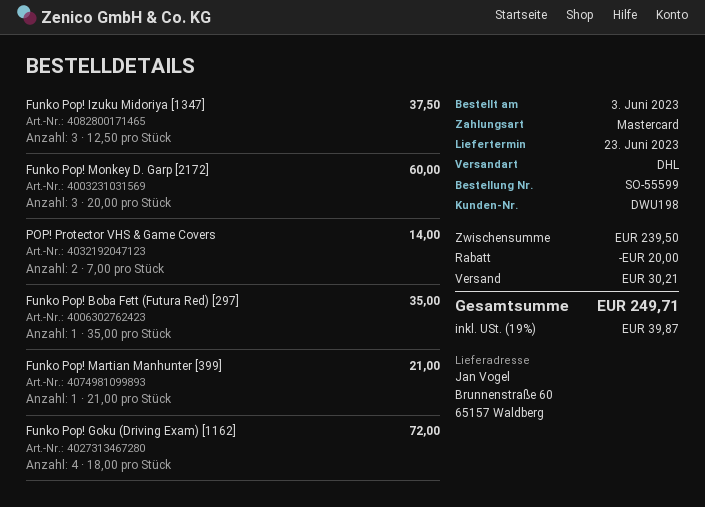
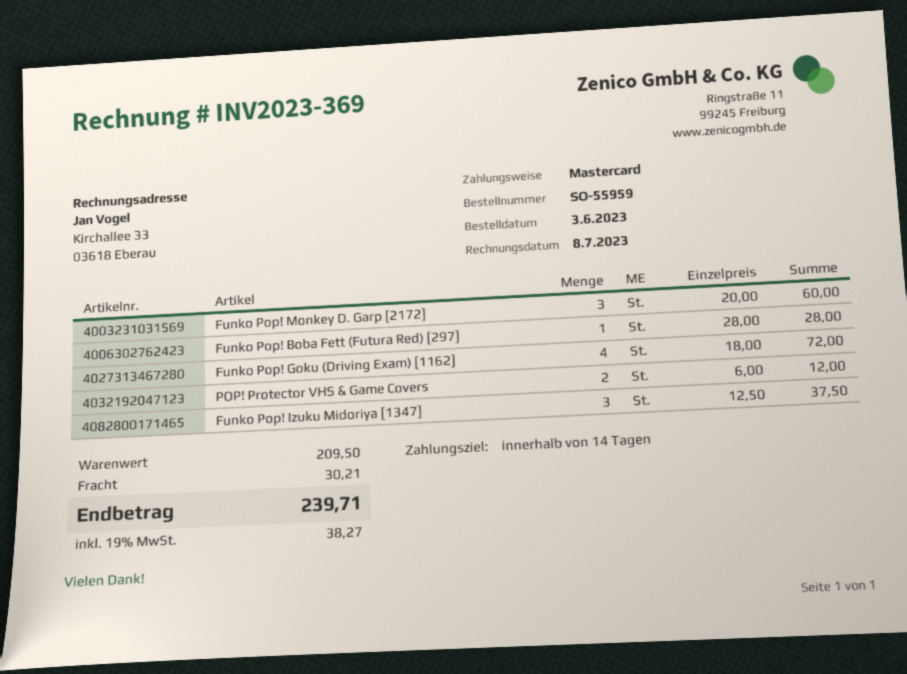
order number: SO-55599 -> SO-55959
POP! Protector VHS & Game Covers: 2 x 7.00 = 14.00 -> 2 x 6.00 = 12.00
Funko Pop! Boba Fett (Futura Red) [297]: 1 x 35.00 = 35.00 -> 1 x 28.00 = 28.00
Funko Pop! Martian Manhunter [399]: 1 x 21.00 = 21.00 -> none
subtotal: 239.50 -> 209.50
discount: 20.00 -> none
tax: 19% = 39.87 -> 19% = 38.27
total: 249.71 -> 239.71

